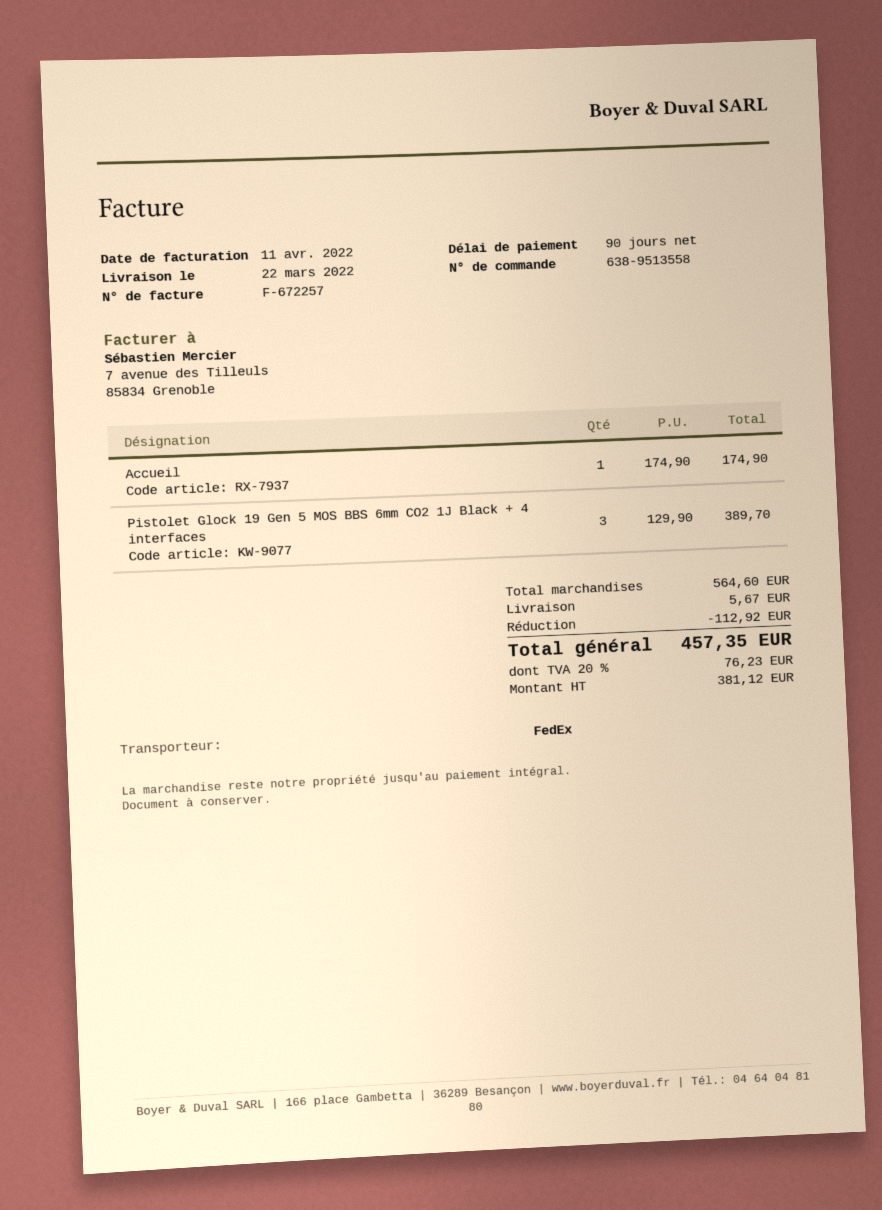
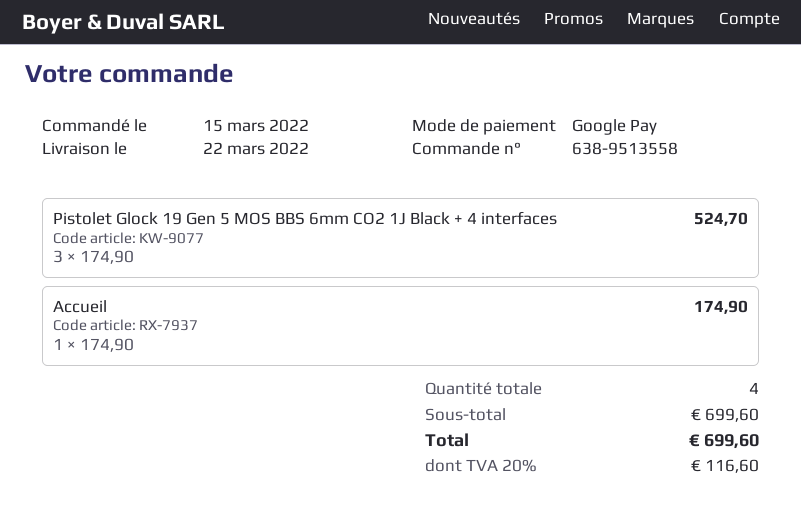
Pistolet Glock 19 Gen 5 MOS BBS 6mm CO2 1J Black + 4 interfaces: 3 x 129.90 = 389.70 -> 3 x 174.90 = 524.70
subtotal: 564.60 -> 699.60
discount: 112.92 -> none
shipping: 5.67 -> none
tax: 20% = 76.23 -> 20% = 116.60
total: 457.35 -> 699.60

